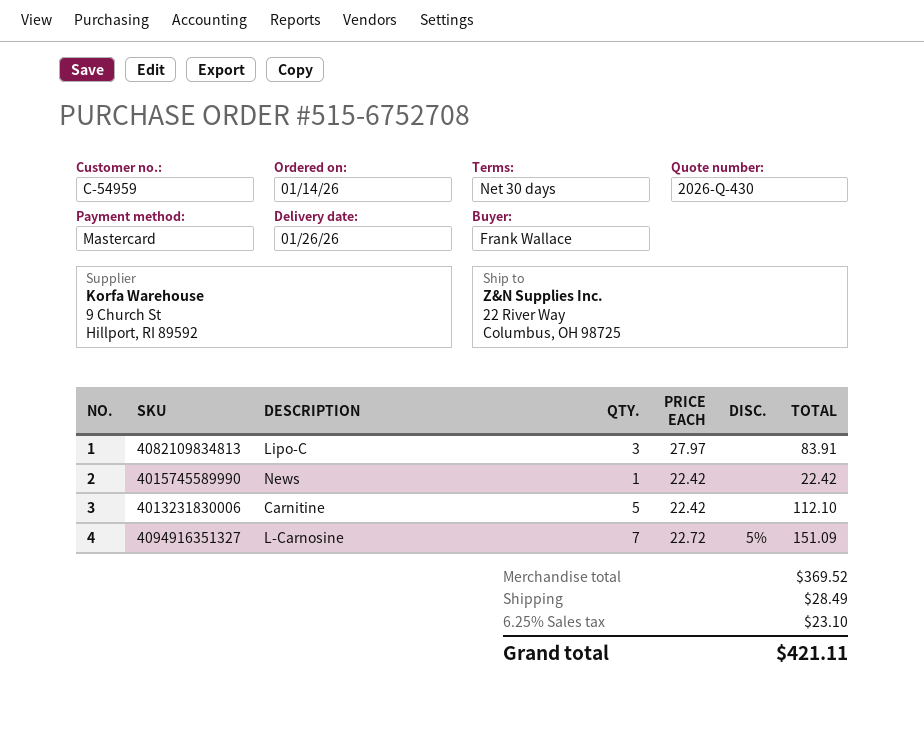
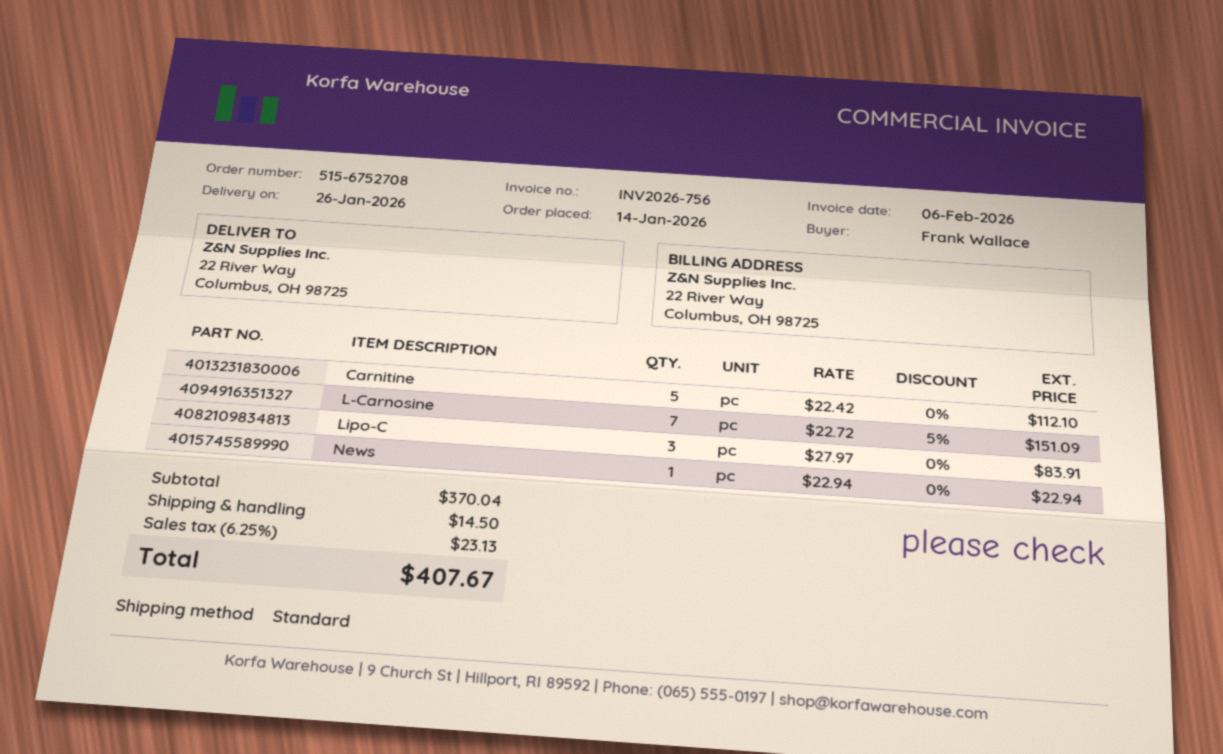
News: 1 x 22.42 = 22.42 -> 1 x 22.94 = 22.94
subtotal: 369.52 -> 370.04
shipping: 28.49 -> 14.50
tax: 6.25% = 23.10 -> 6.25% = 23.13
total: 421.11 -> 407.67

